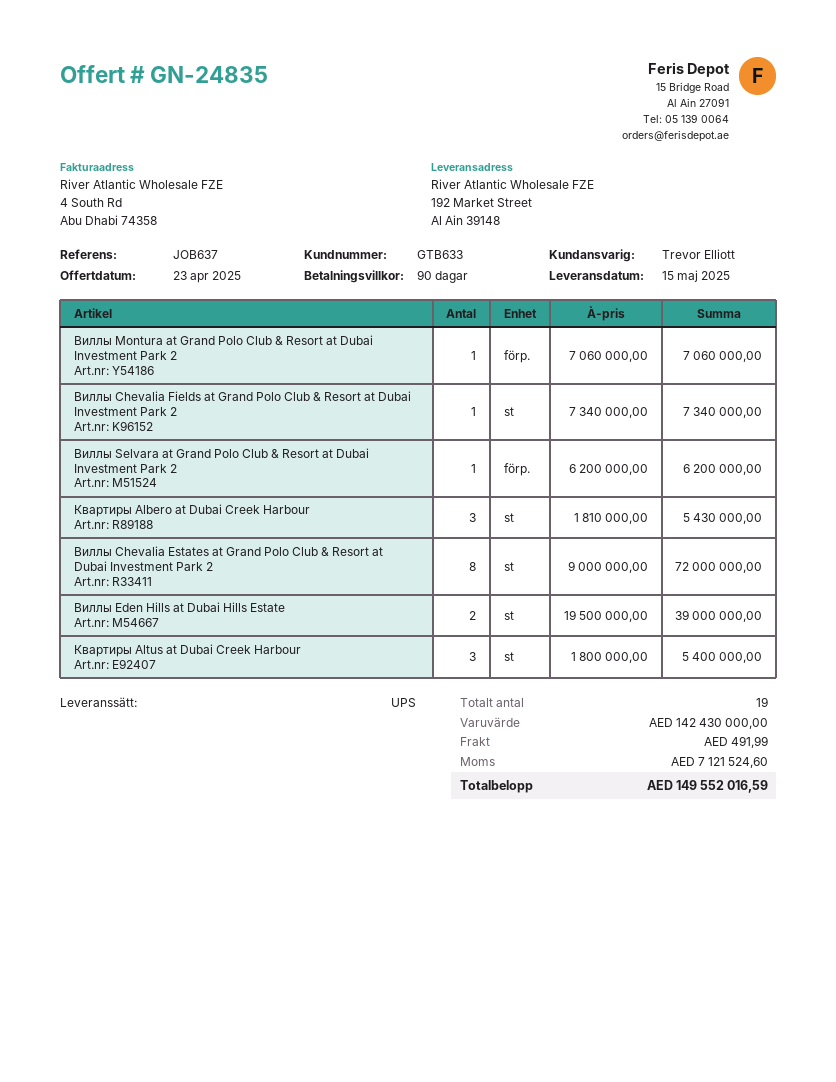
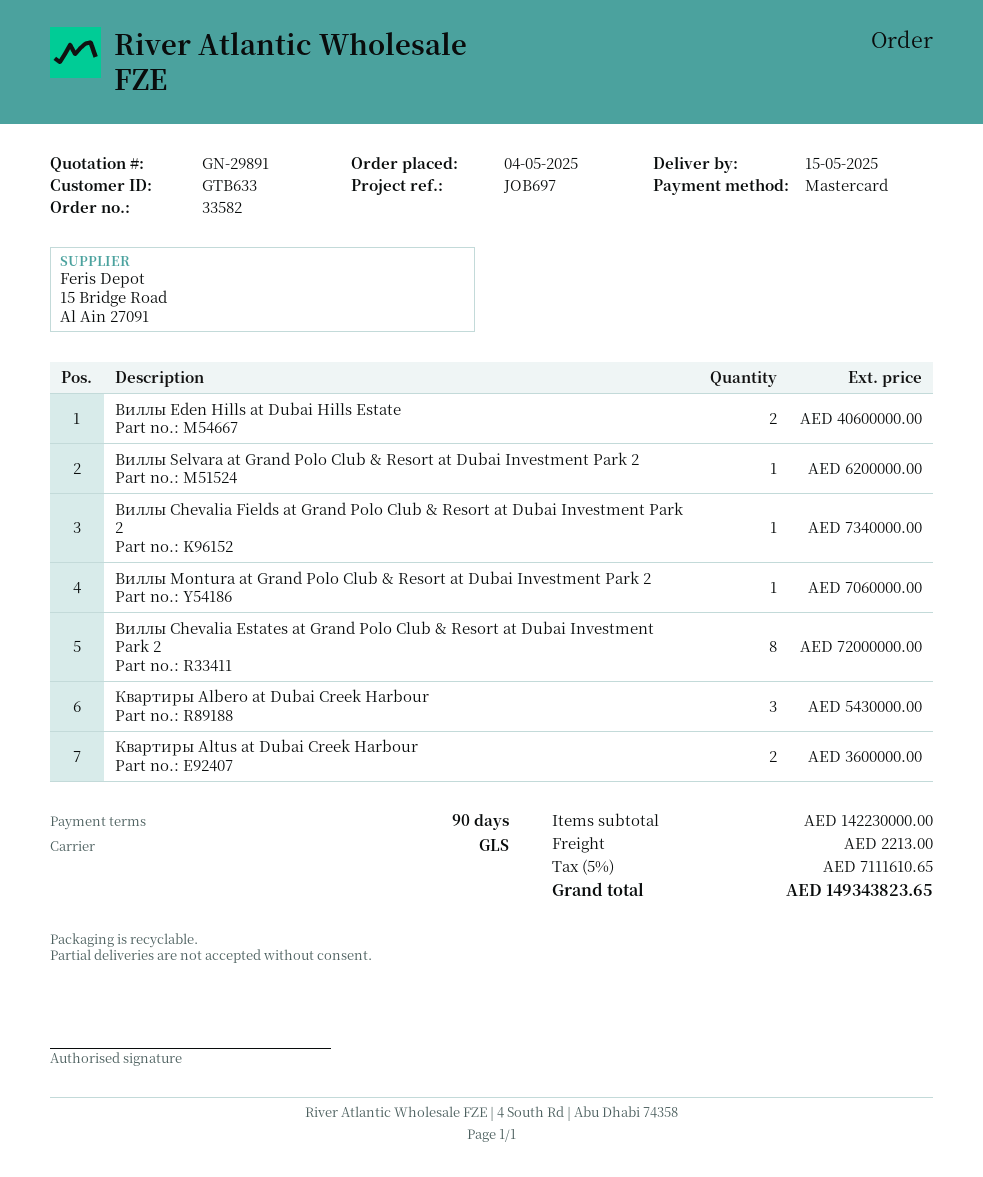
quote number: GN-24835 -> GN-29891
reference: JOB637 -> JOB697
shipping method: UPS -> GLS
Виллы Eden Hills at Dubai Hills Estate: 2 for 39000000.00 -> 2 for 40600000.00
Квартиры Altus at Dubai Creek Harbour: 3 for 5400000.00 -> 2 for 3600000.00
subtotal: 142430000.00 -> 142230000.00
shipping: 491.99 -> 2213.00
tax: 7121524.60 -> 7111610.65
total: 149552016.59 -> 149343823.65

